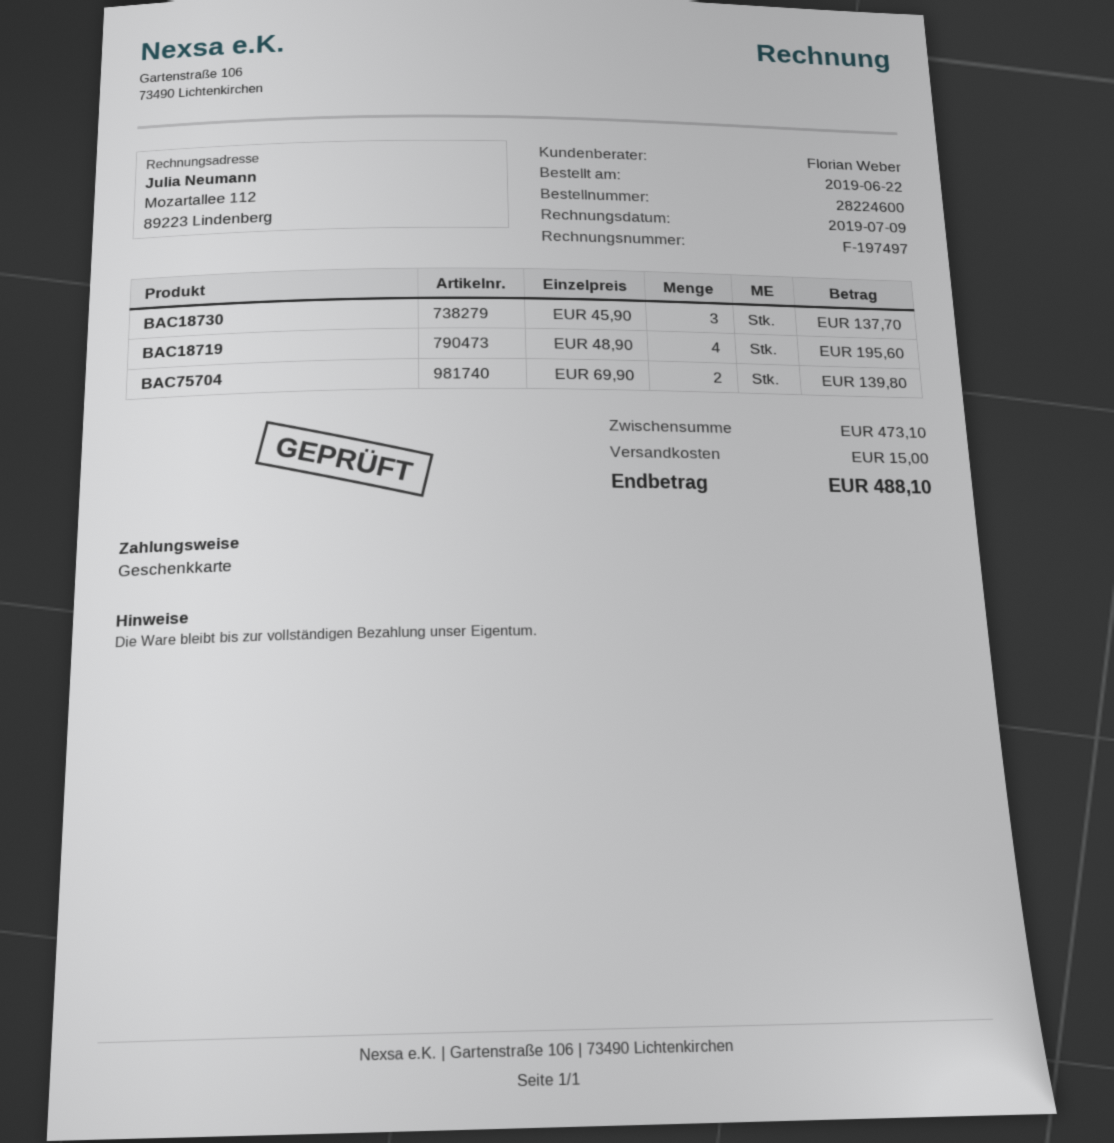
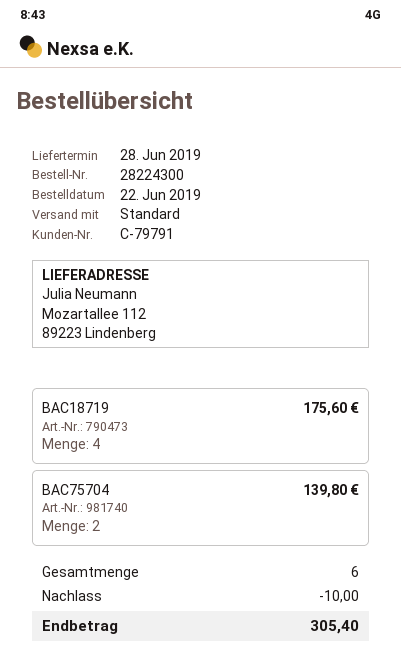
order number: 28224600 -> 28224300
BAC18730: 3 for 137.70 -> none
BAC18719: 4 for 195.60 -> 4 for 175.60
discount: none -> 10.00
shipping: 15.00 -> none
total: 488.10 -> 305.40

